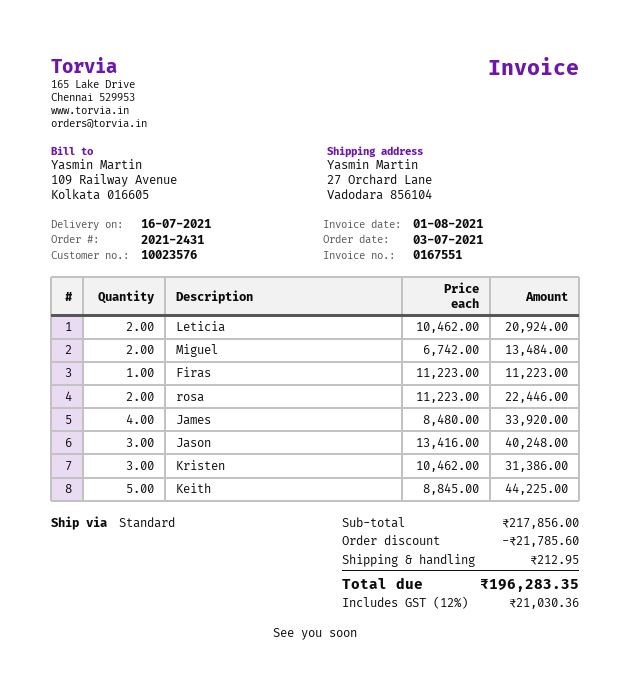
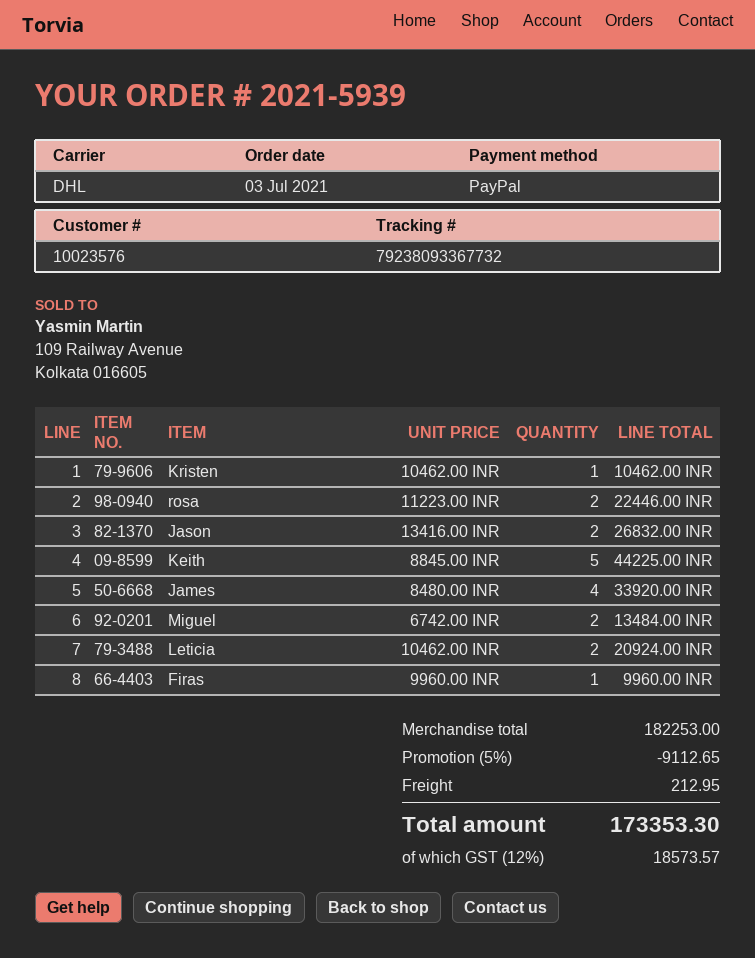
order number: 2021-2431 -> 2021-5939
shipping method: standard -> DHL
Firas: 1 x 11223.00 = 11223.00 -> 1 x 9960.00 = 9960.00
Jason: 3 x 13416.00 = 40248.00 -> 2 x 13416.00 = 26832.00
Kristen: 3 x 10462.00 = 31386.00 -> 1 x 10462.00 = 10462.00
subtotal: 217856.00 -> 182253.00
discount: 21785.60 -> 9112.65
tax: 12% = 21030.36 -> 12% = 18573.57
total: 196283.35 -> 173353.30

